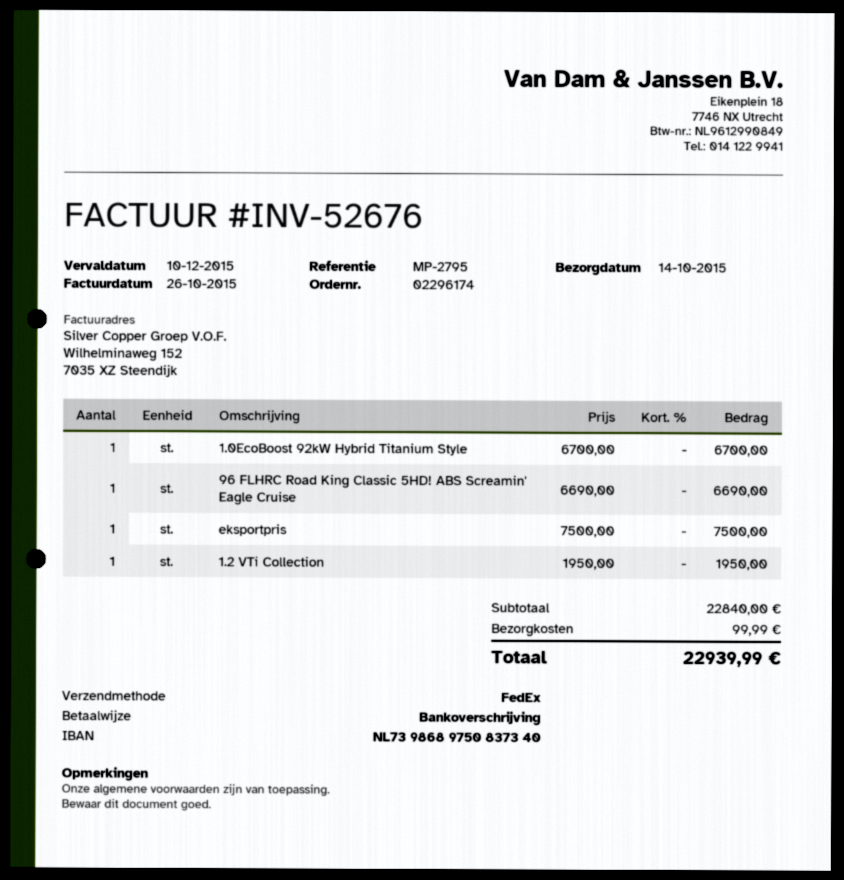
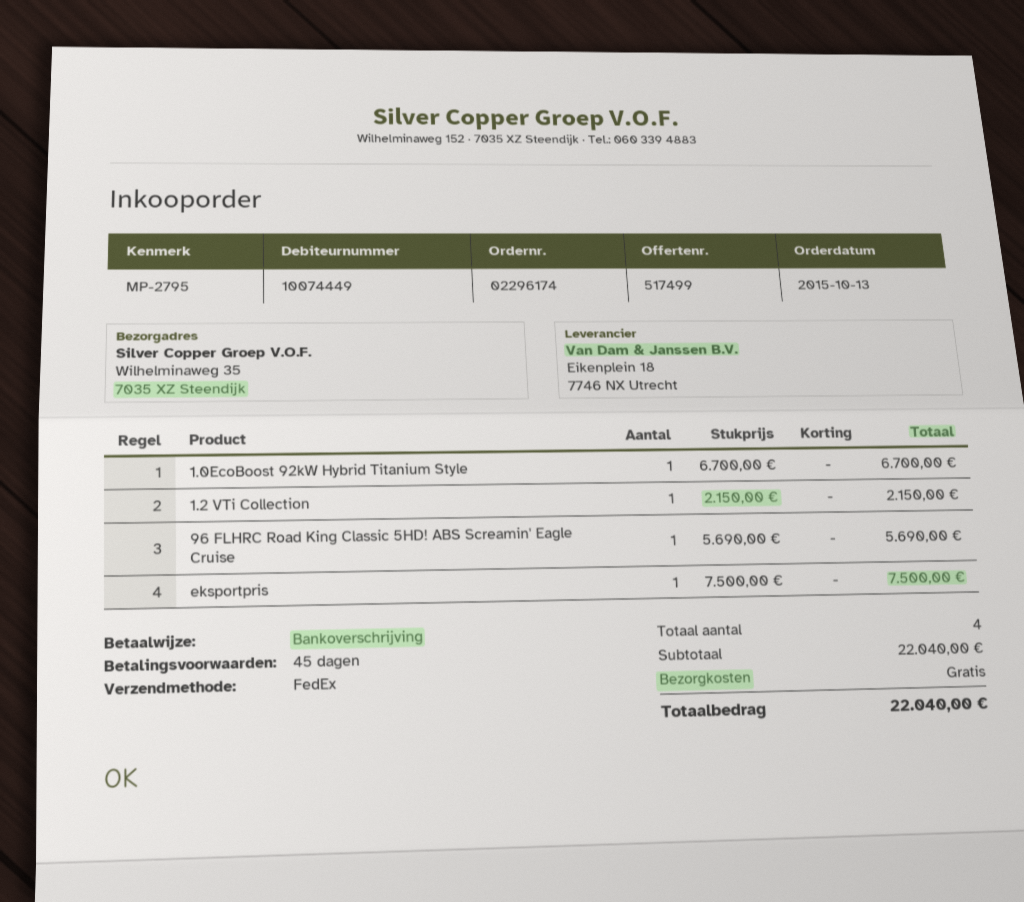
96 FLHRC Road King Classic 5HD! ABS Screamin' Eagle Cruise: 1 x 6690.00 = 6690.00 -> 1 x 5690.00 = 5690.00
1.2 VTi Collection: 1 x 1950.00 = 1950.00 -> 1 x 2150.00 = 2150.00
subtotal: 22840.00 -> 22040.00
shipping: 99.99 -> 0.00
total: 22939.99 -> 22040.00

